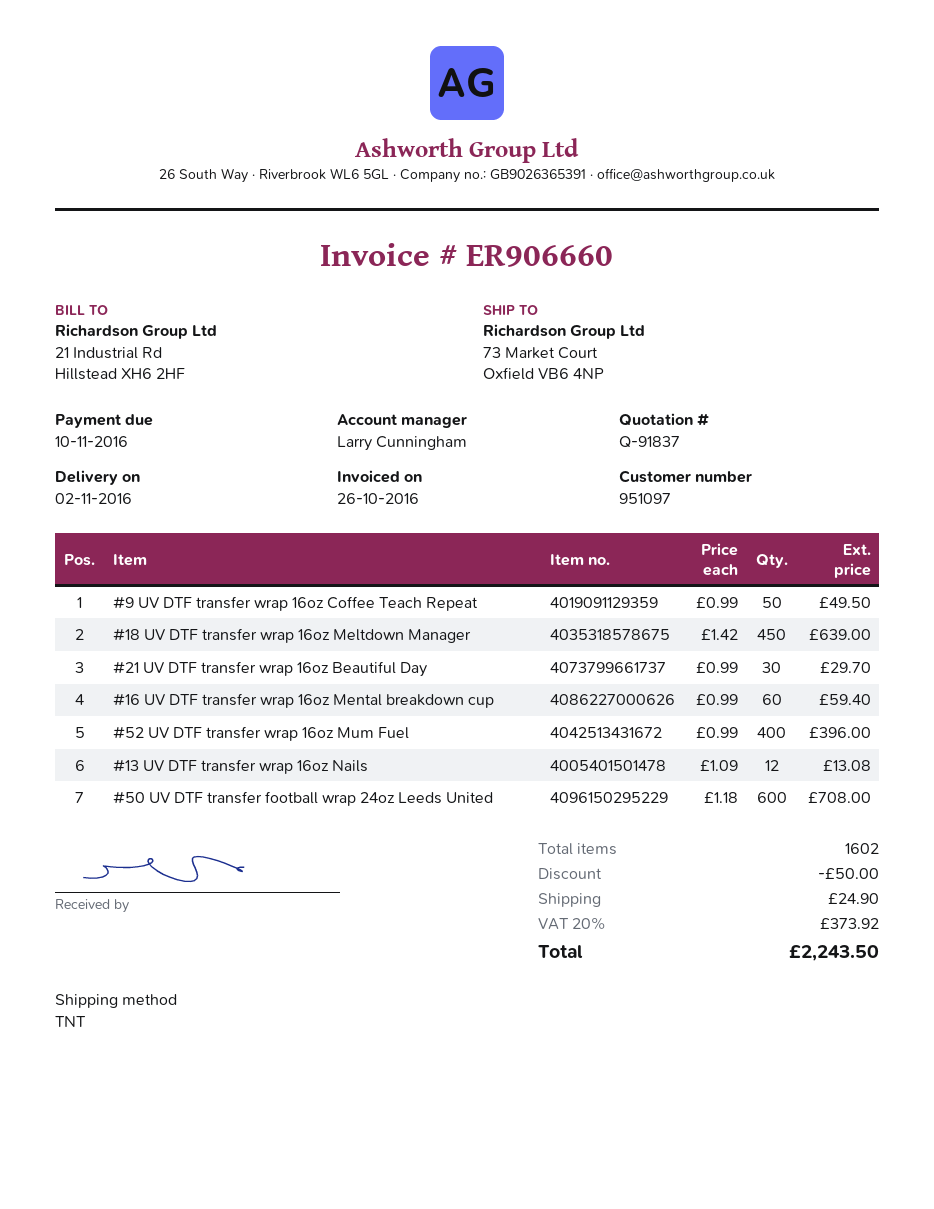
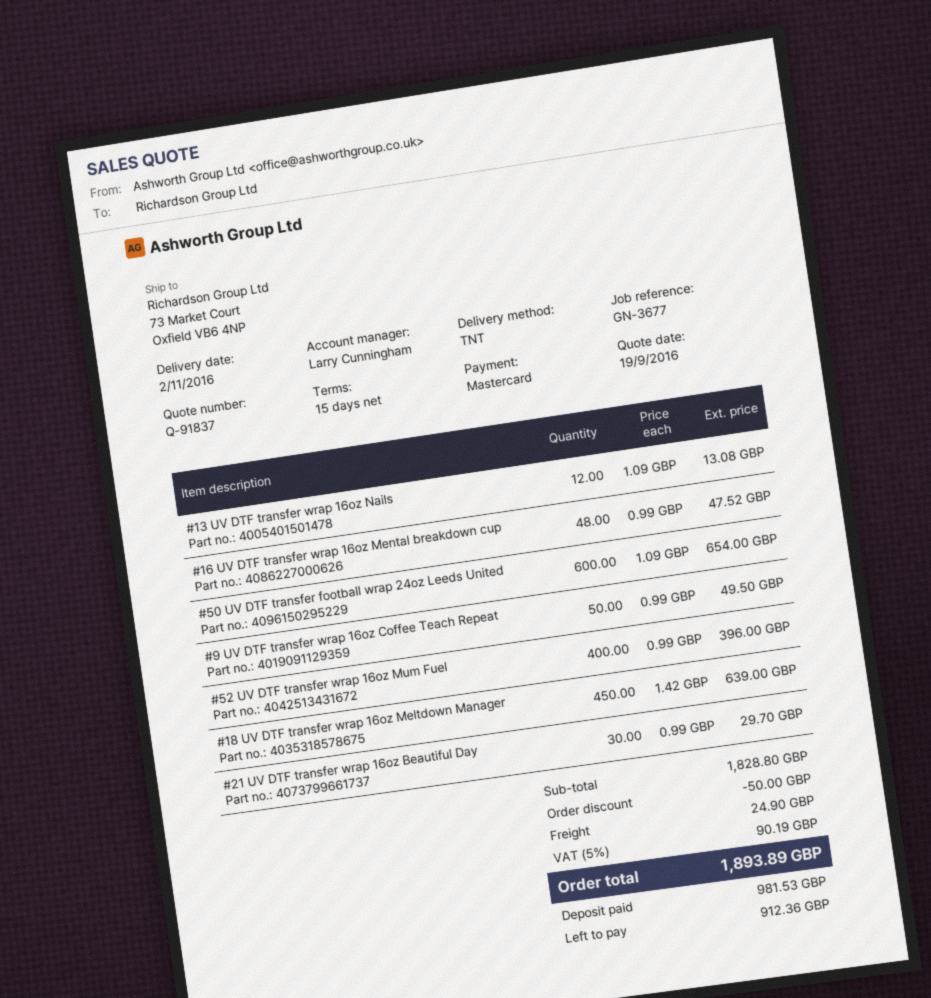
#16 UV DTF transfer wrap 16oz Mental breakdown cup: 60 x 0.99 = 59.40 -> 48 x 0.99 = 47.52
#50 UV DTF transfer football wrap 24oz Leeds United: 600 x 1.18 = 708.00 -> 600 x 1.09 = 654.00
tax: 20% = 373.92 -> 5% = 90.19
total: 2243.50 -> 1893.89

